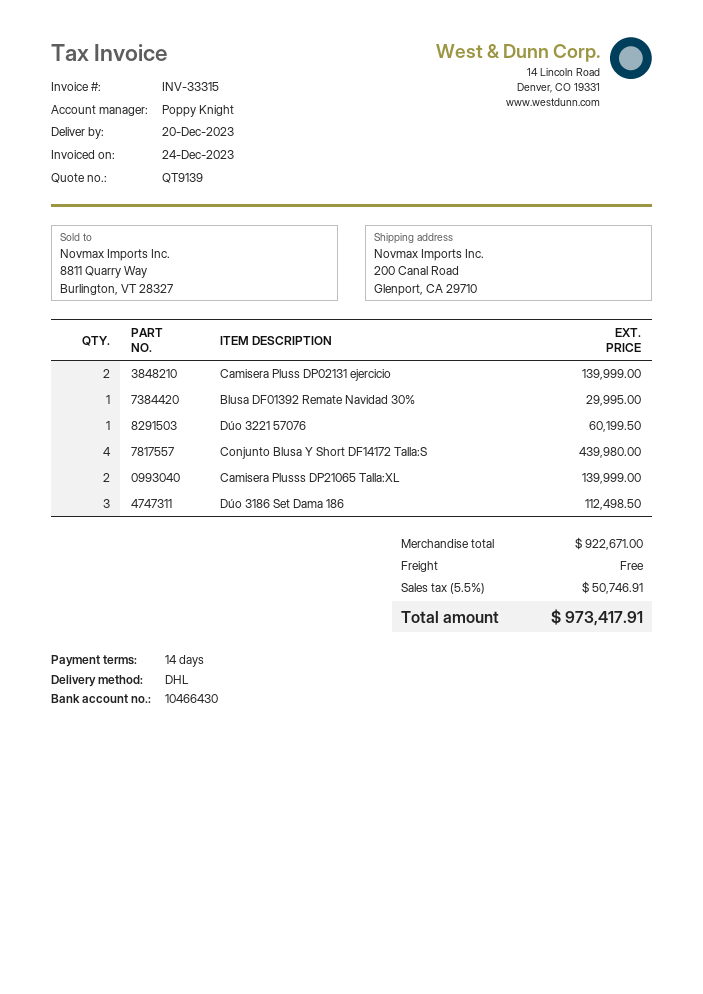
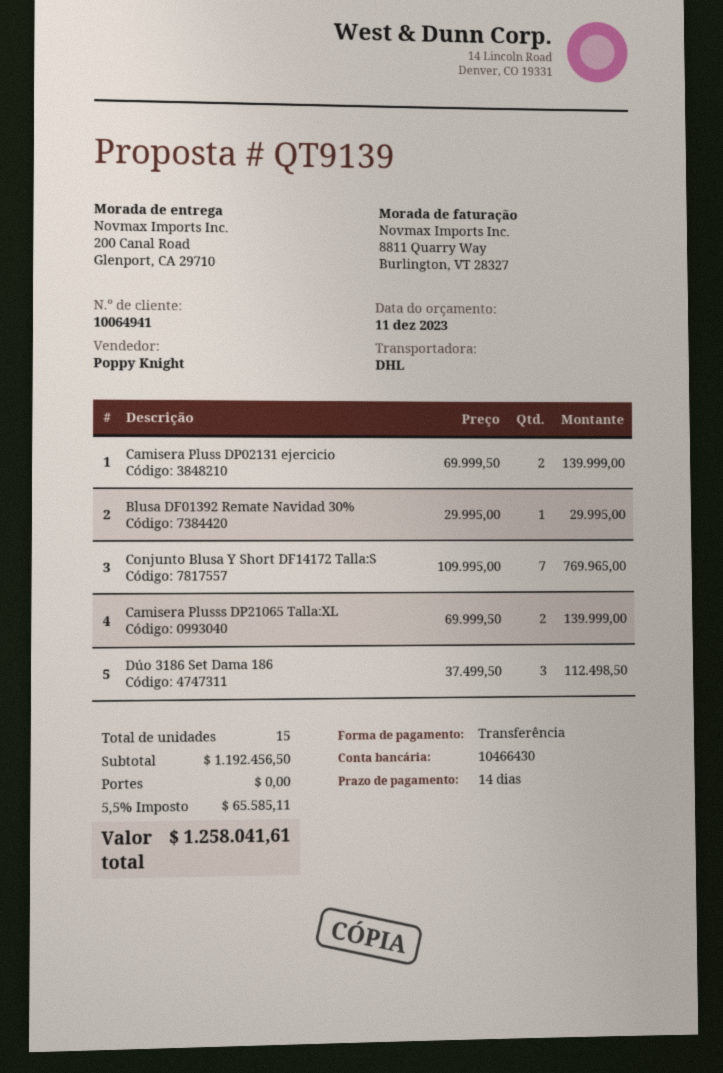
Dúo 3221 57076: 1 for 60199.50 -> none
Conjunto Blusa Y Short DF14172 Talla:S: 4 for 439980.00 -> 7 for 769965.00
subtotal: 922671.00 -> 1192456.50
tax: 5.5% = 50746.91 -> 5.5% = 65585.11
total: 973417.91 -> 1258041.61

